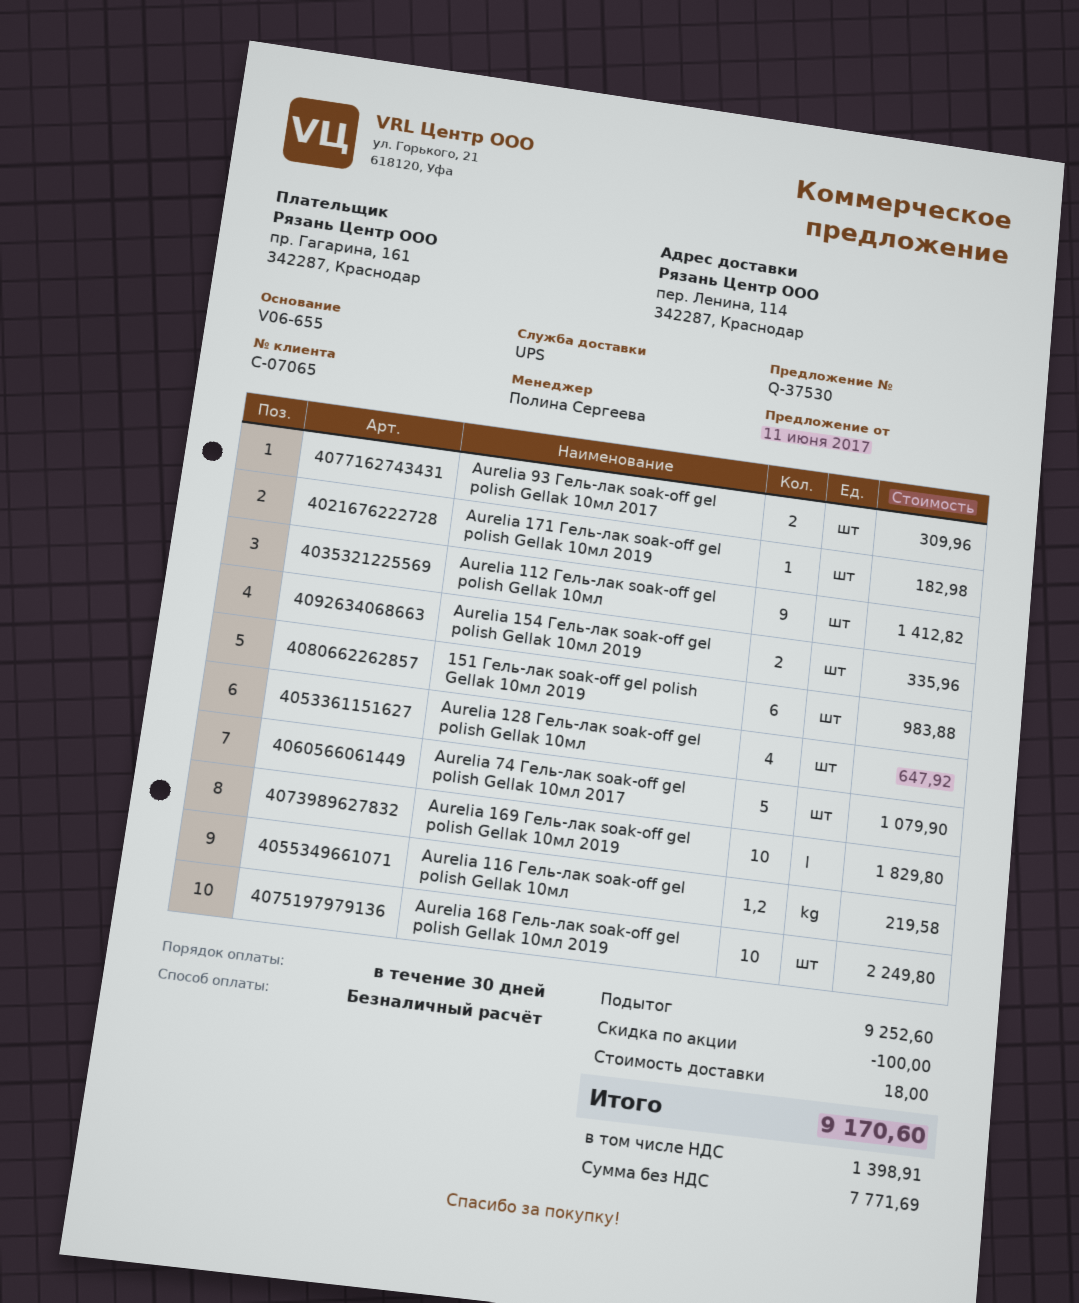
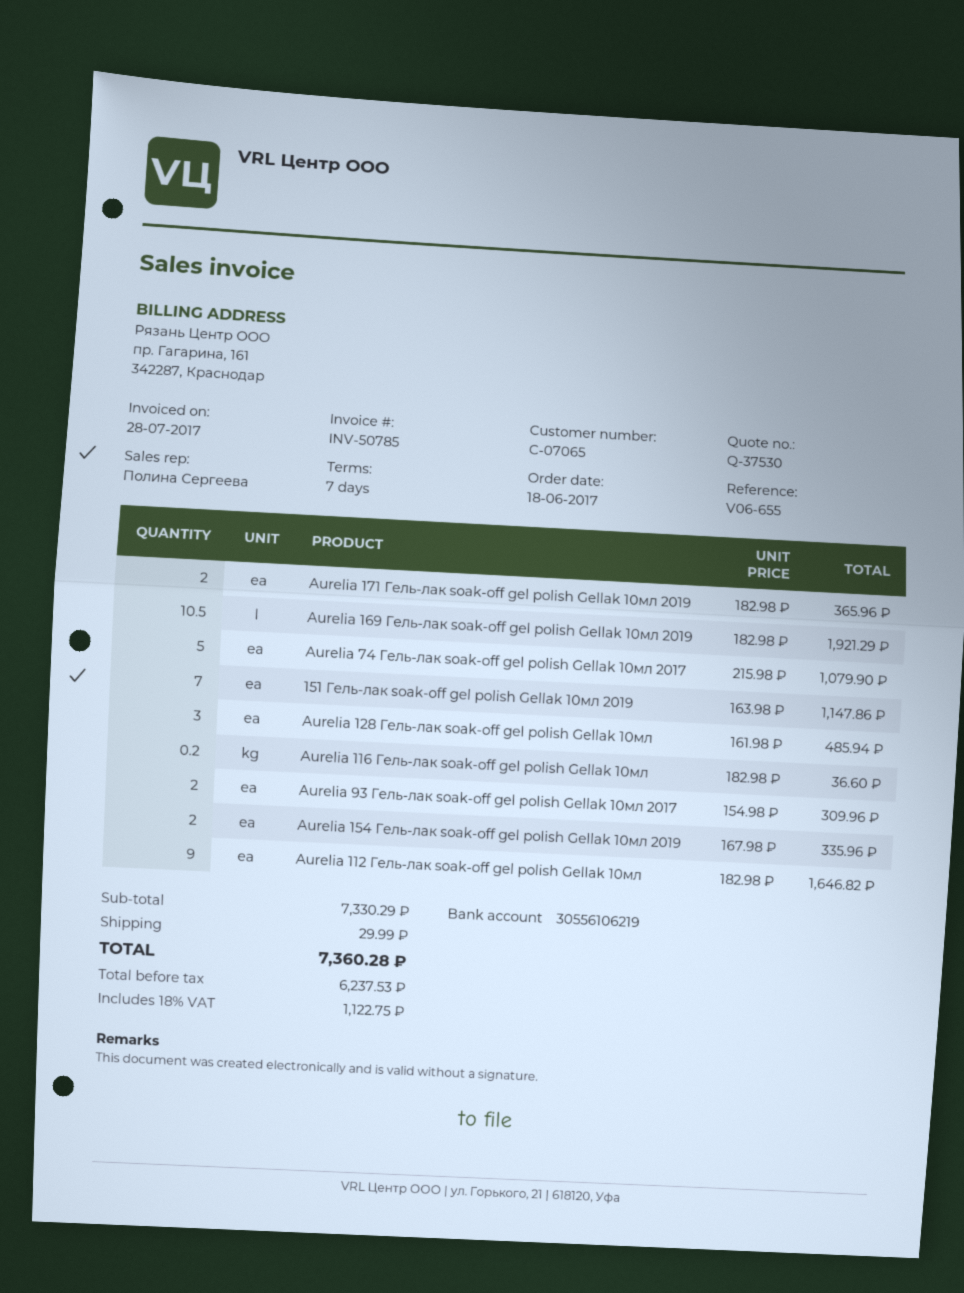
payment terms: 30 days -> 7 days
Aurelia 171 Гель-лак soak-off gel polish Gellak 10мл 2019: 1 for 182.98 -> 2 for 365.96
Aurelia 112 Гель-лак soak-off gel polish Gellak 10мл: 9 for 1412.82 -> 9 for 1646.82
151 Гель-лак soak-off gel polish Gellak 10мл 2019: 6 for 983.88 -> 7 for 1147.86
Aurelia 128 Гель-лак soak-off gel polish Gellak 10мл: 4 for 647.92 -> 3 for 485.94
Aurelia 169 Гель-лак soak-off gel polish Gellak 10мл 2019: 10 for 1829.80 -> 10.5 for 1921.29
Aurelia 116 Гель-лак soak-off gel polish Gellak 10мл: 1.2 for 219.58 -> 0.2 for 36.60
Aurelia 168 Гель-лак soak-off gel polish Gellak 10мл 2019: 10 for 2249.80 -> none
subtotal: 9252.60 -> 7330.29
discount: 100.00 -> none
shipping: 18.00 -> 29.99
net: 7771.69 -> 6237.53
tax: 1398.91 -> 1122.75
total: 9170.60 -> 7360.28

